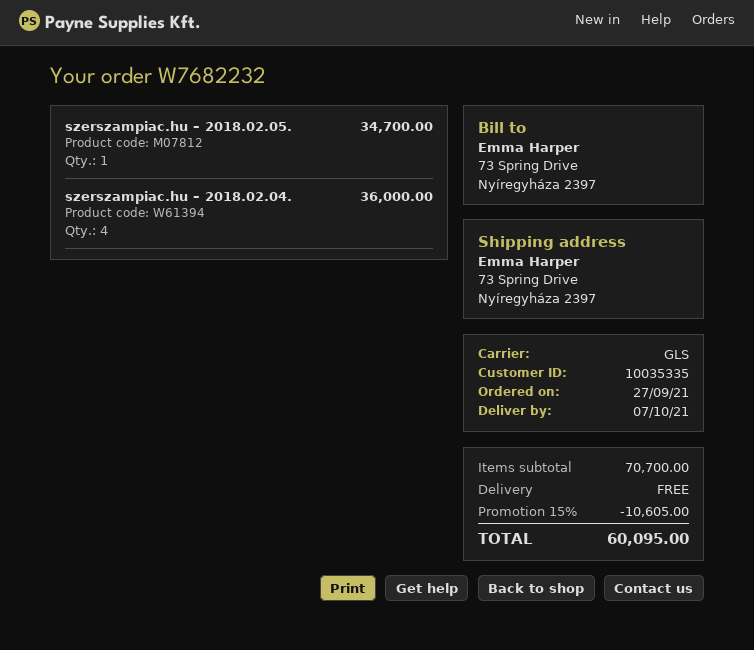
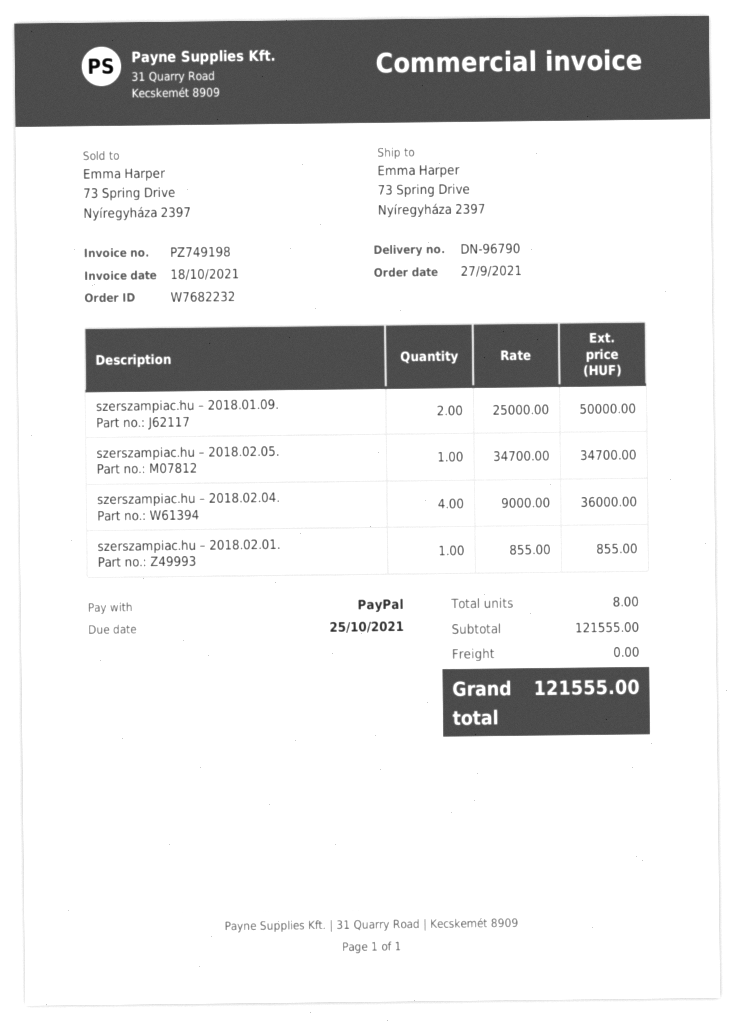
szerszampiac.hu – 2018.01.09.: none -> 2 for 50000.00
szerszampiac.hu – 2018.02.01.: none -> 1 for 855.00
subtotal: 70700.00 -> 121555.00
discount: 15% = 10605.00 -> none
total: 60095.00 -> 121555.00

